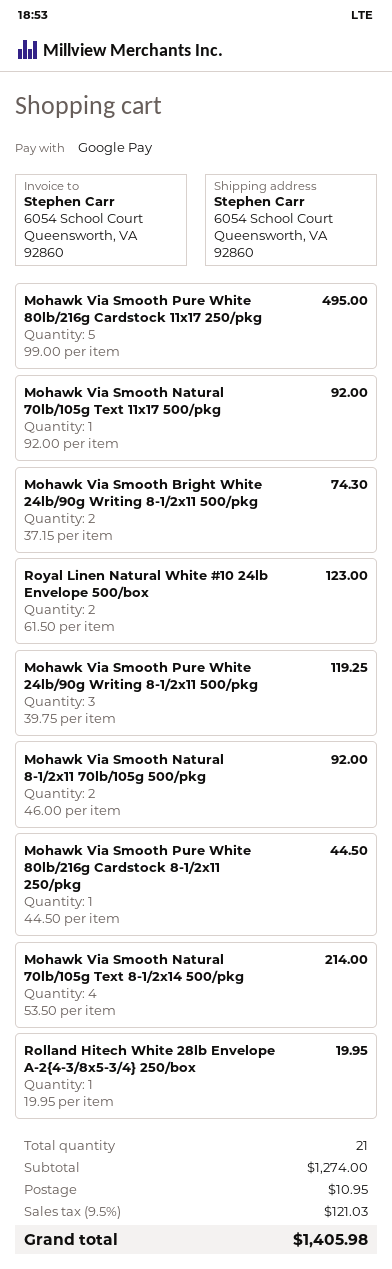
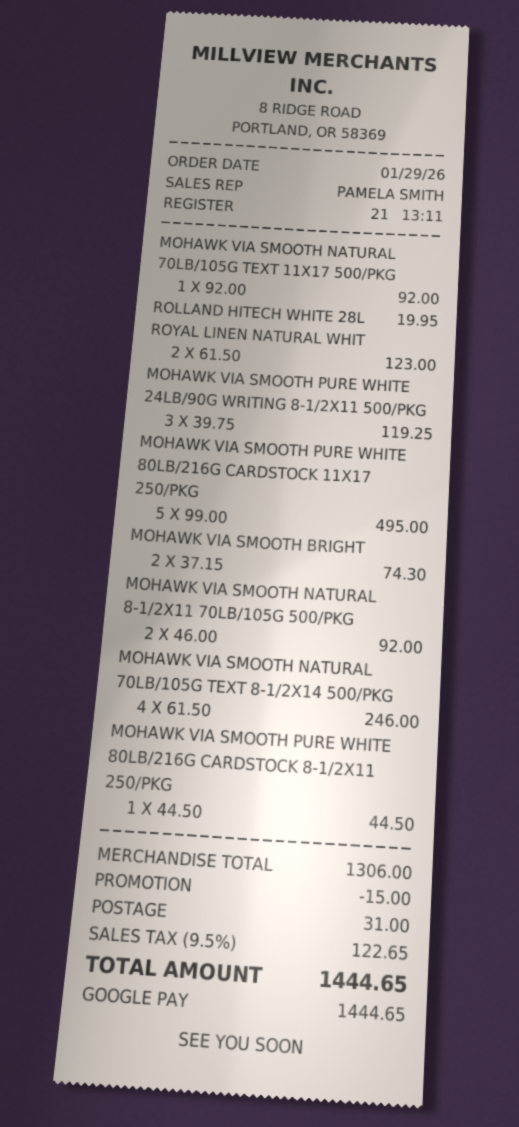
Mohawk Via Smooth Natural 70lb/105g Text 8-1/2x14 500/pkg: 4 x 53.50 = 214.00 -> 4 x 61.50 = 246.00
subtotal: 1274.00 -> 1306.00
discount: none -> 15.00
shipping: 10.95 -> 31.00
tax: 9.5% = 121.03 -> 9.5% = 122.65
total: 1405.98 -> 1444.65

